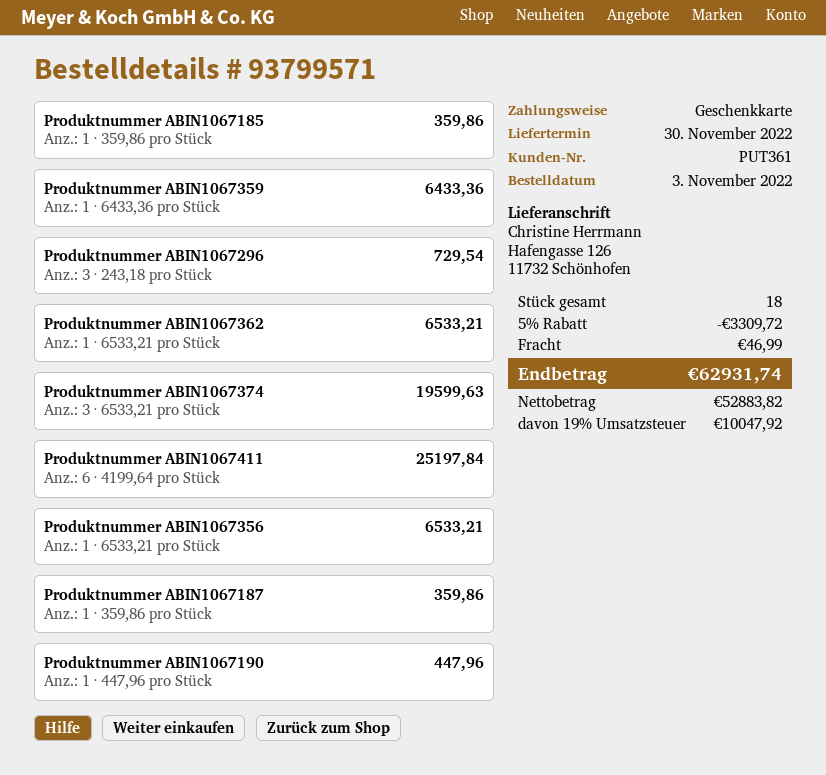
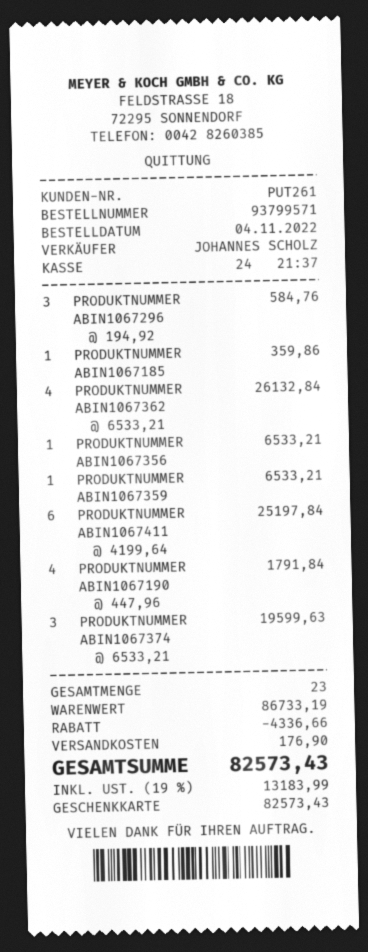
order date: 2022-11-03 -> 2022-11-04
customer number: PUT361 -> PUT261
Produktnummer ABIN1067359: 1 x 6433.36 = 6433.36 -> 1 x 6533.21 = 6533.21
Produktnummer ABIN1067296: 3 x 243.18 = 729.54 -> 3 x 194.92 = 584.76
Produktnummer ABIN1067362: 1 x 6533.21 = 6533.21 -> 4 x 6533.21 = 26132.84
Produktnummer ABIN1067187: 1 x 359.86 = 359.86 -> none
Produktnummer ABIN1067190: 1 x 447.96 = 447.96 -> 4 x 447.96 = 1791.84
total quantity: 18 -> 23
discount: 3309.72 -> 4336.66
shipping: 46.99 -> 176.90
tax: 19% = 10047.92 -> 19% = 13183.99
total: 62931.74 -> 82573.43

